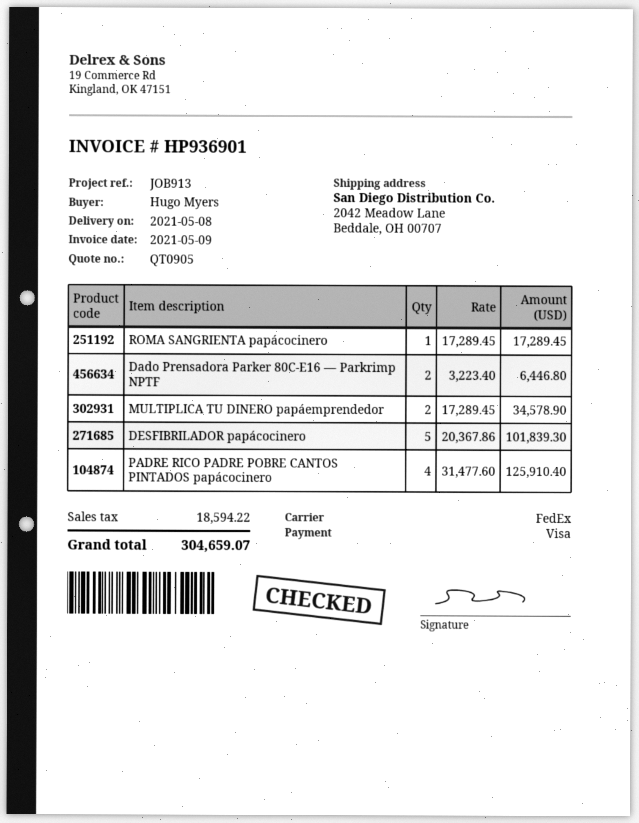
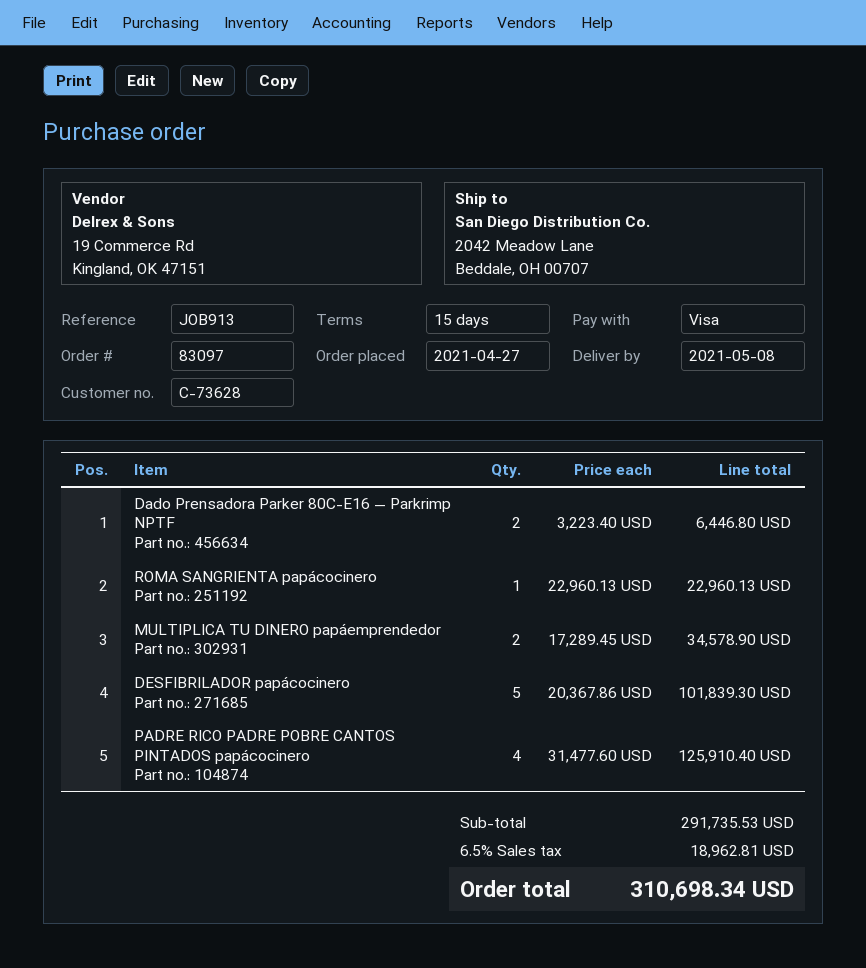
ROMA SANGRIENTA papácocinero: 1 x 17289.45 = 17289.45 -> 1 x 22960.13 = 22960.13
tax: 18594.22 -> 18962.81
total: 304659.07 -> 310698.34

